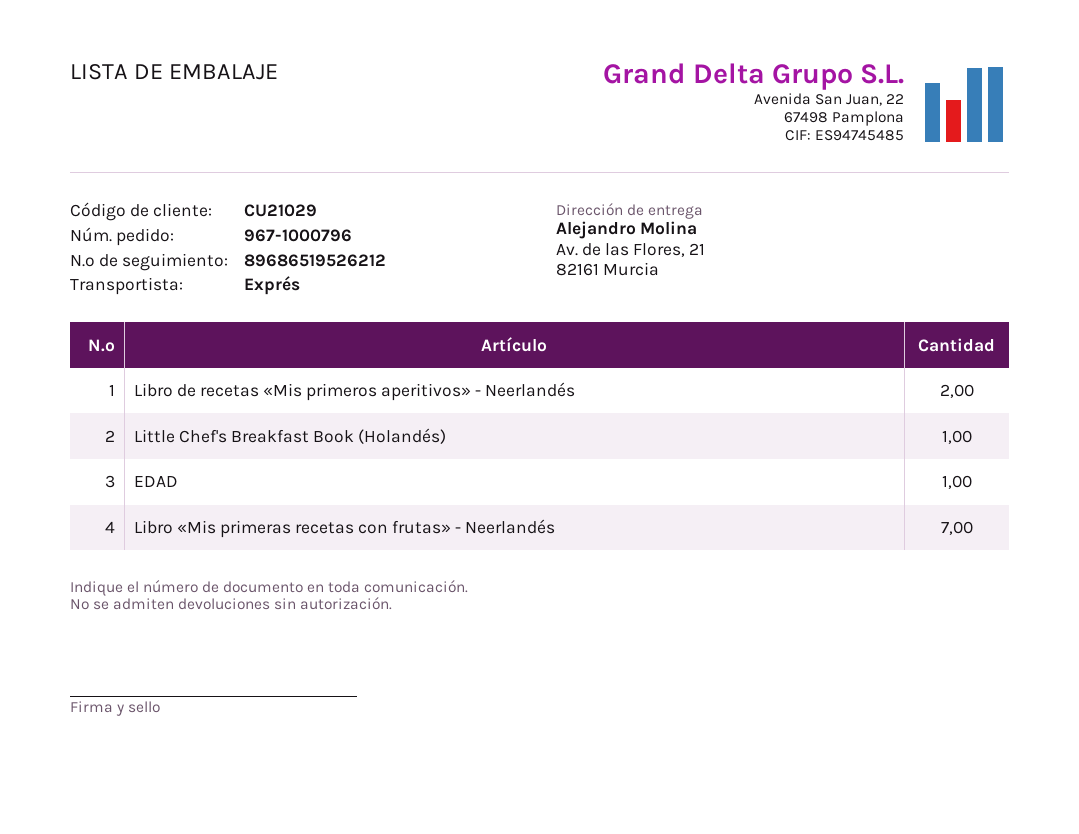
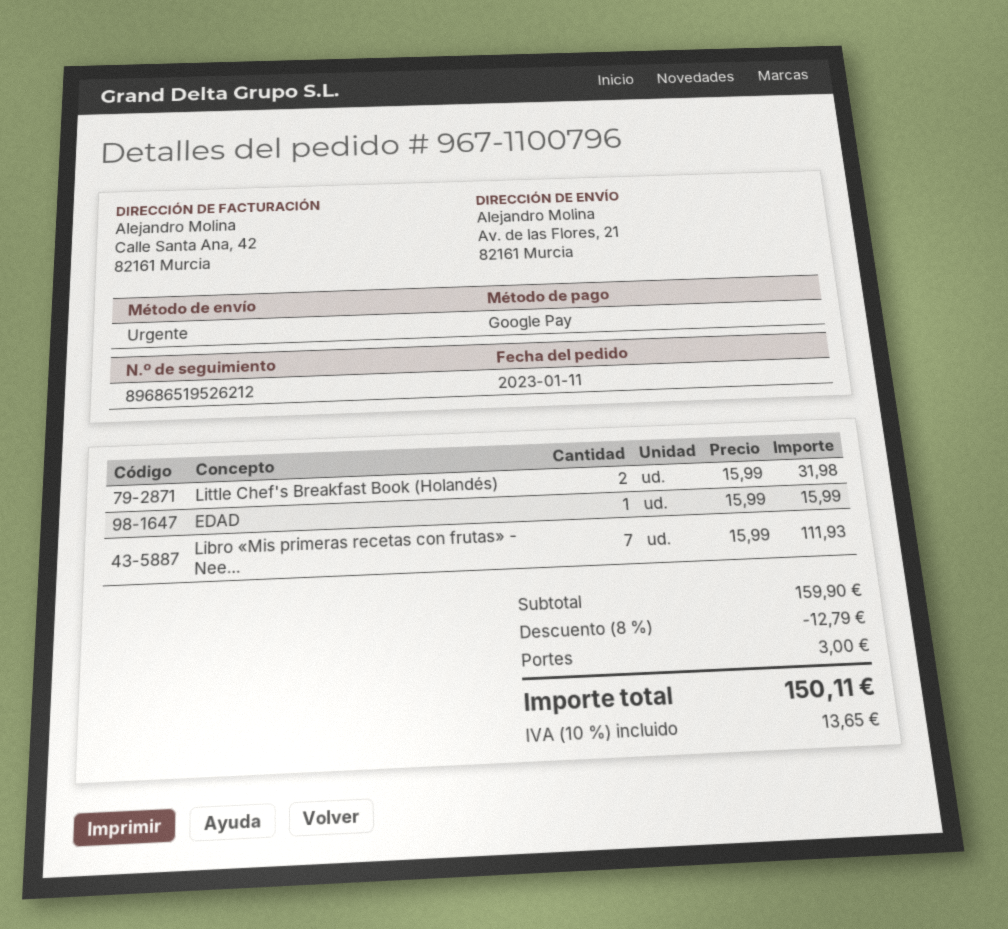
order number: 967-1000796 -> 967-1100796
Libro de recetas «Mis primeros aperitivos» - Neerlandés: 2 -> none
Little Chef's Breakfast Book (Holandés): 1 -> 2

